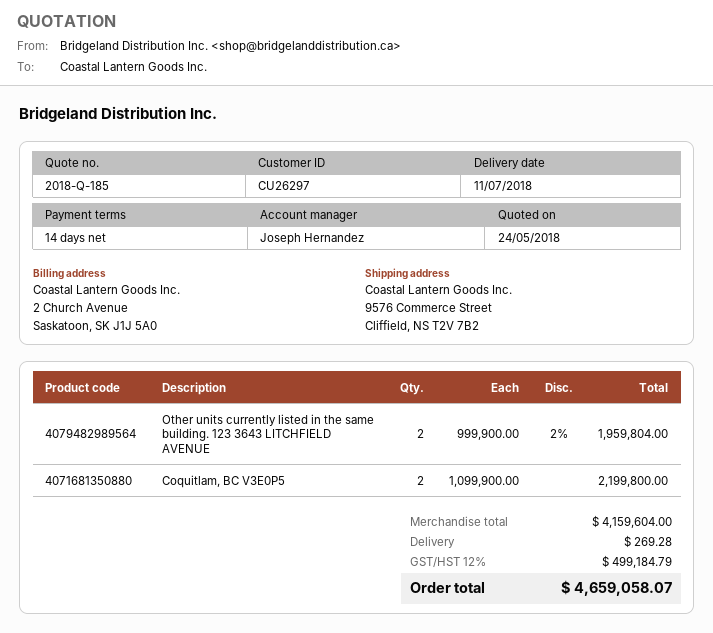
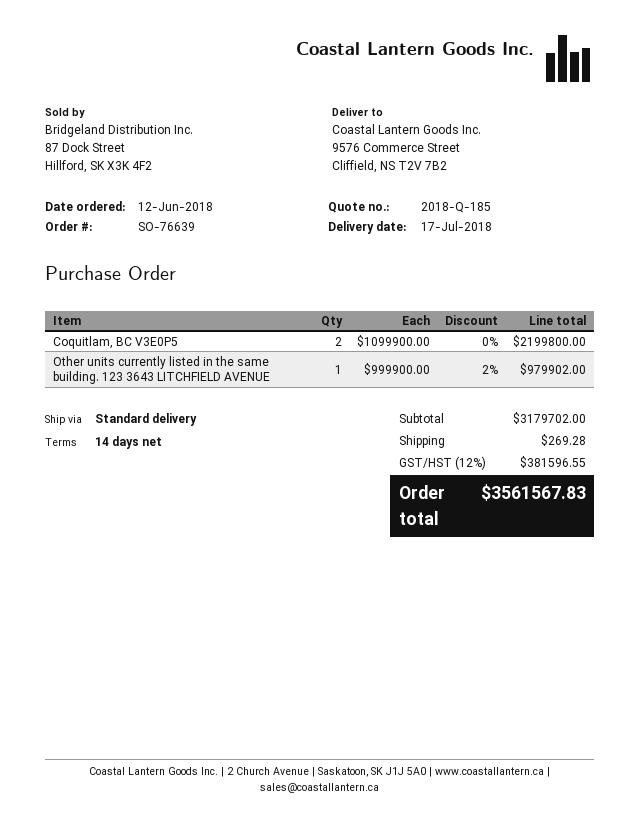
delivery date: 2018-07-11 -> 2018-07-17
Other units currently listed in the same building. 123 3643 LITCHFIELD AVENUE: 2 x 999900.00 - 2% = 1959804.00 -> 1 x 999900.00 - 2% = 979902.00
subtotal: 4159604.00 -> 3179702.00
tax: 12% = 499184.79 -> 12% = 381596.55
total: 4659058.07 -> 3561567.83

